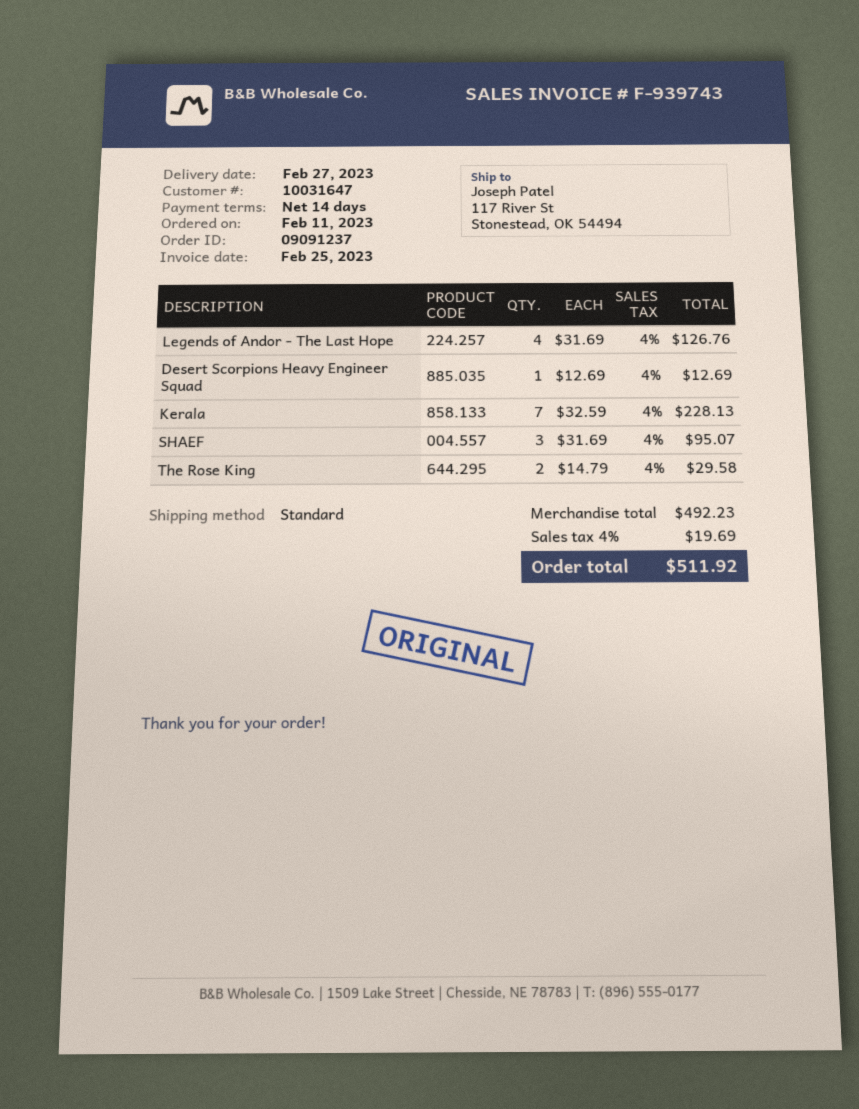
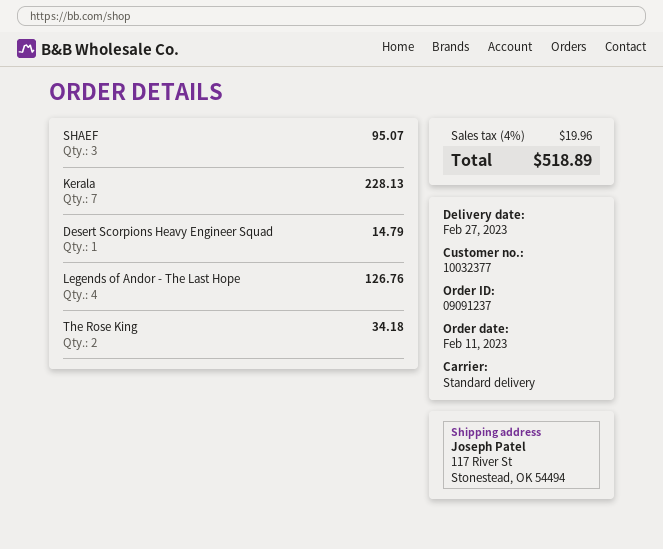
customer number: 10031647 -> 10032377
Desert Scorpions Heavy Engineer Squad: 1 for 12.69 -> 1 for 14.79
The Rose King: 2 for 29.58 -> 2 for 34.18
tax: 4% = 19.69 -> 4% = 19.96
total: 511.92 -> 518.89

